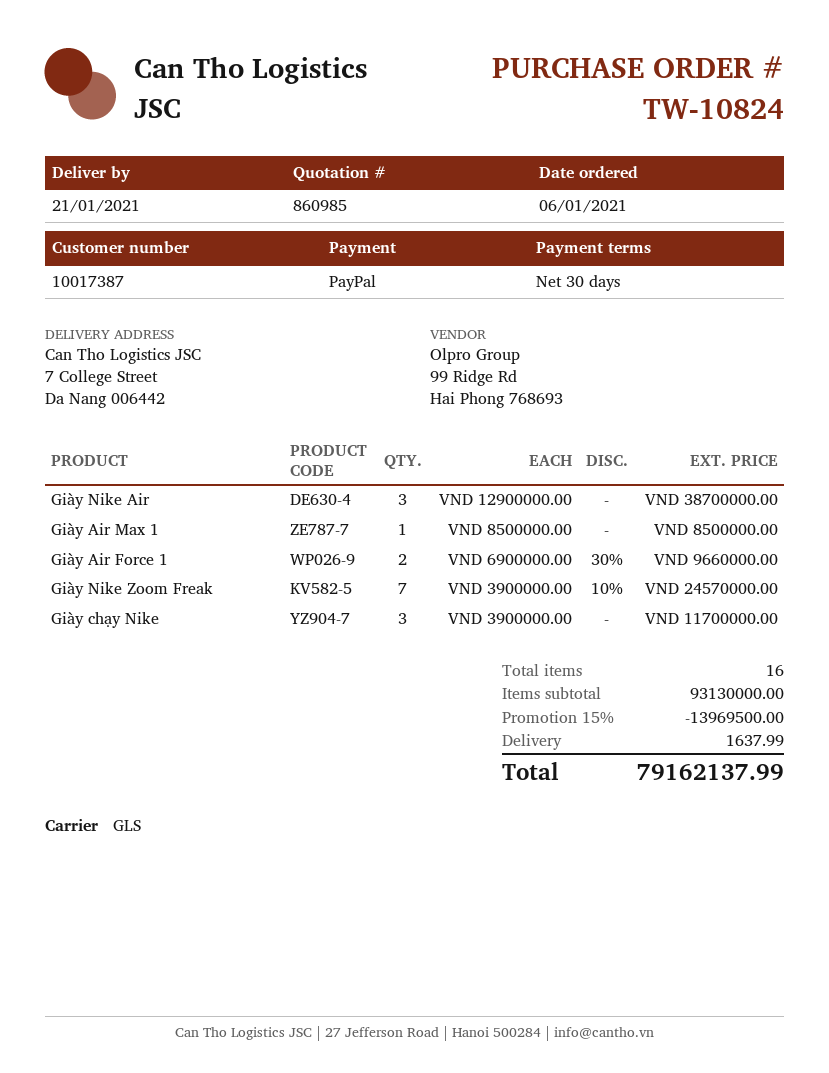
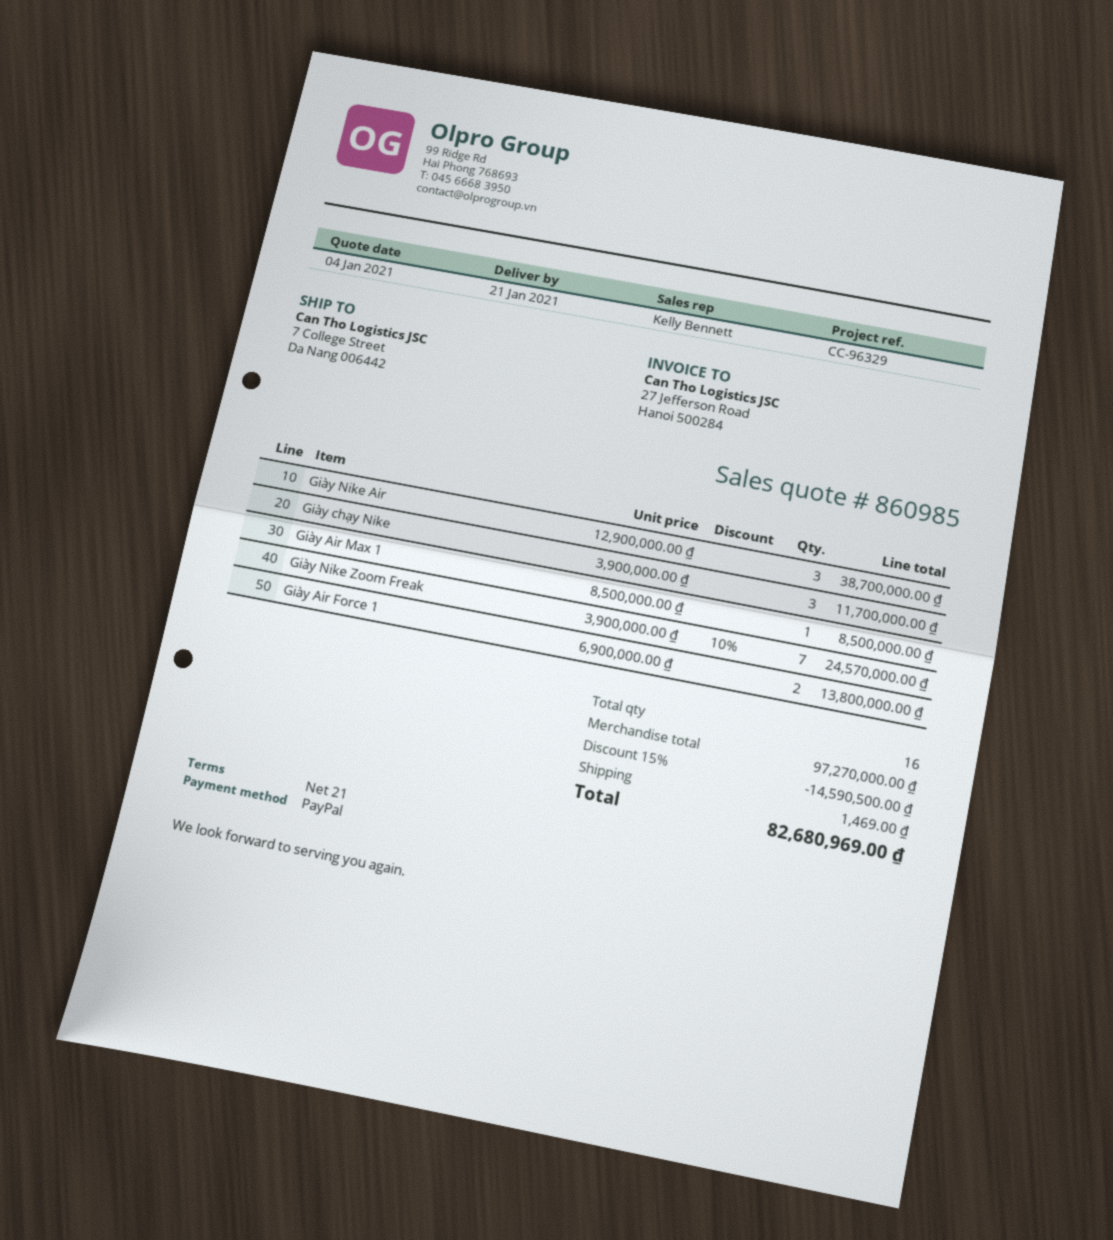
payment terms: 30 days -> 21 days
Giày Air Force 1: 2 x 6900000.00 - 30% = 9660000.00 -> 2 x 6900000.00 = 13800000.00
subtotal: 93130000.00 -> 97270000.00
discount: 15% = 13969500.00 -> 15% = 14590500.00
shipping: 1637.99 -> 1469.00
total: 79162137.99 -> 82680969.00

